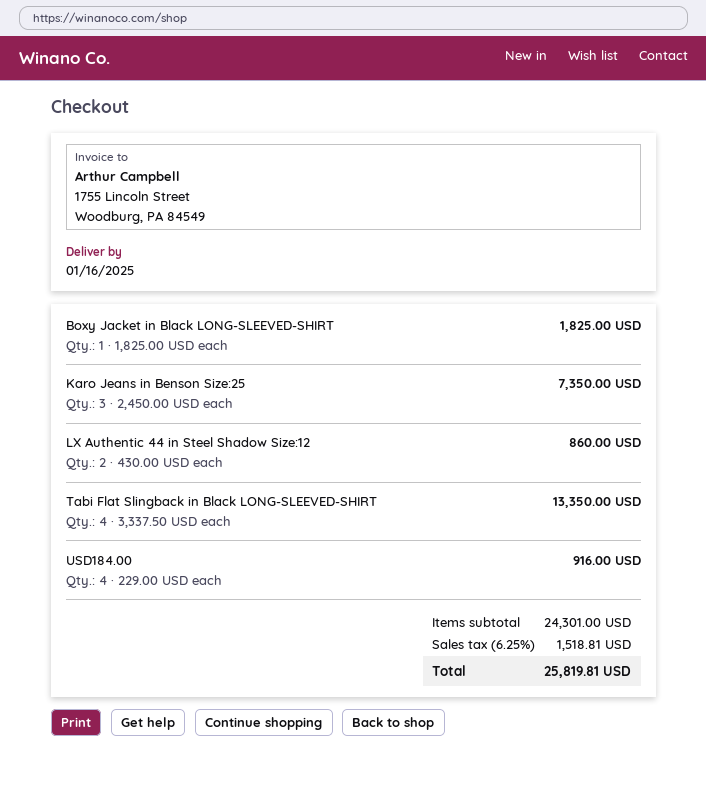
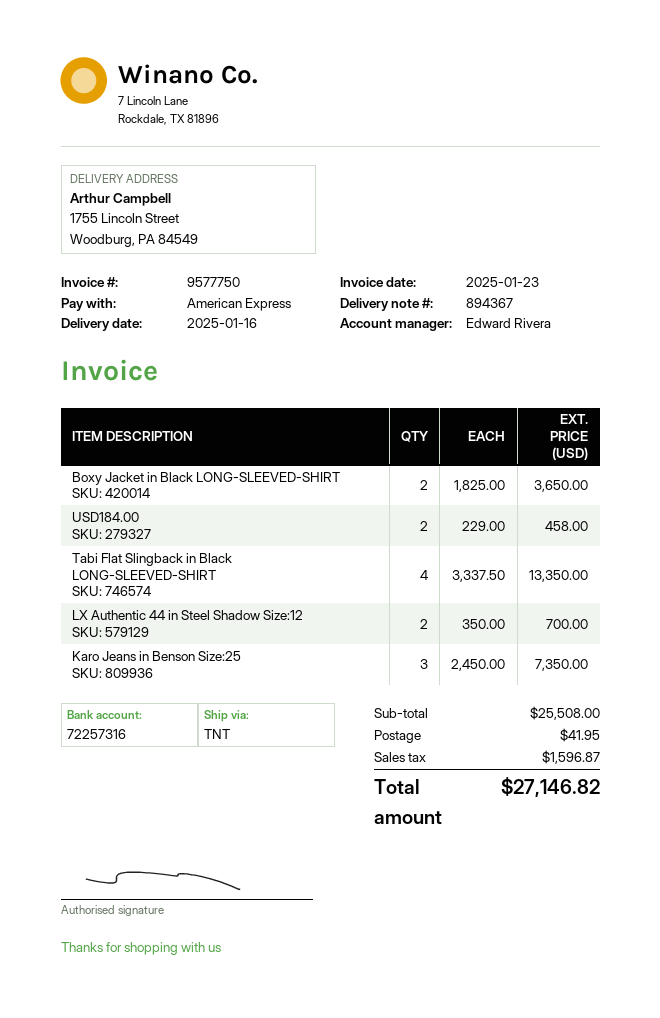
Boxy Jacket in Black LONG-SLEEVED-SHIRT: 1 x 1825.00 = 1825.00 -> 2 x 1825.00 = 3650.00
LX Authentic 44 in Steel Shadow Size:12: 2 x 430.00 = 860.00 -> 2 x 350.00 = 700.00
USD184.00: 4 x 229.00 = 916.00 -> 2 x 229.00 = 458.00
subtotal: 24301.00 -> 25508.00
shipping: none -> 41.95
tax: 1518.81 -> 1596.87
total: 25819.81 -> 27146.82

